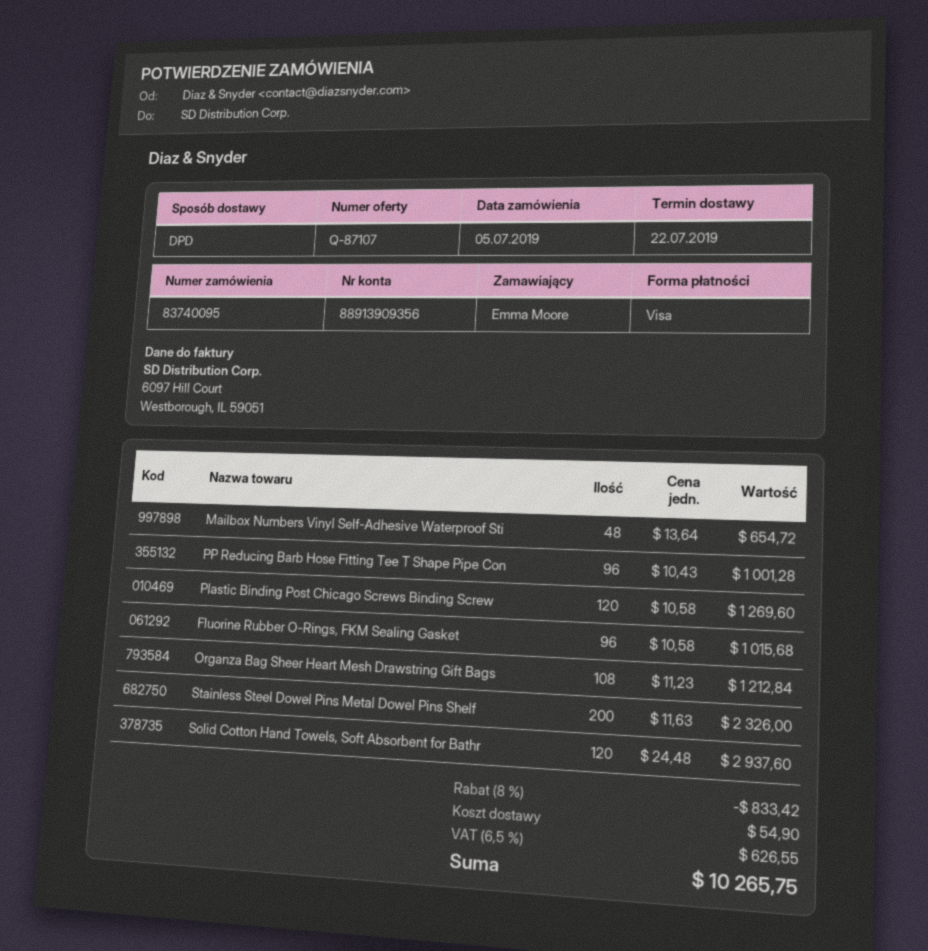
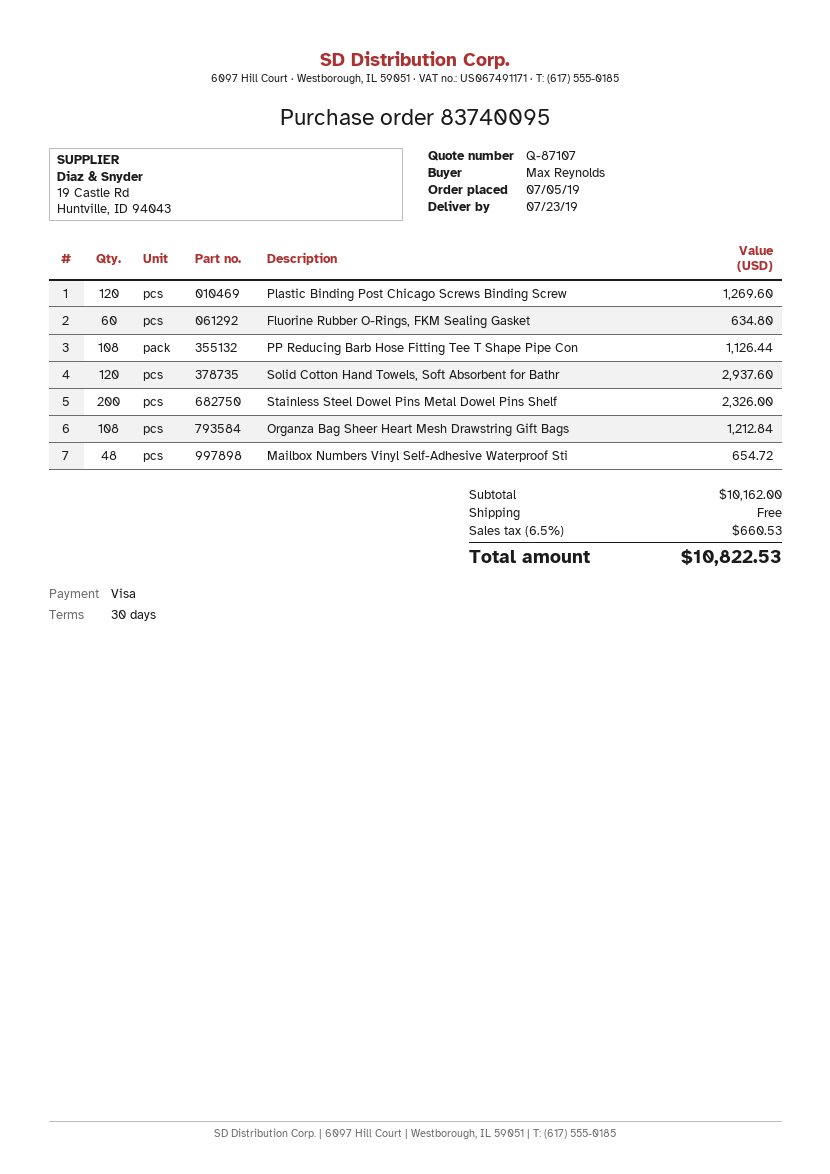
delivery date: 2019-07-22 -> 2019-07-23
ordered by: Emma Moore -> Max Reynolds
PP Reducing Barb Hose Fitting Tee T Shape Pipe Con: 96 for 1001.28 -> 108 for 1126.44
Fluorine Rubber O-Rings, FKM Sealing Gasket: 96 for 1015.68 -> 60 for 634.80
discount: 8% = 833.42 -> none
shipping: 54.90 -> 0.00
tax: 6.5% = 626.55 -> 6.5% = 660.53
total: 10265.75 -> 10822.53

